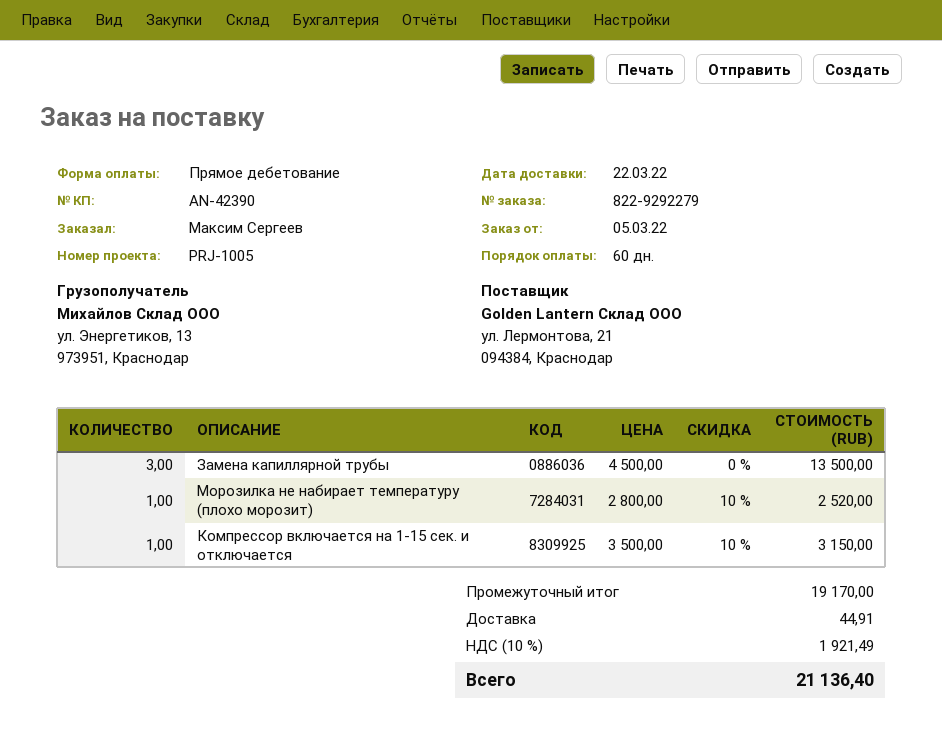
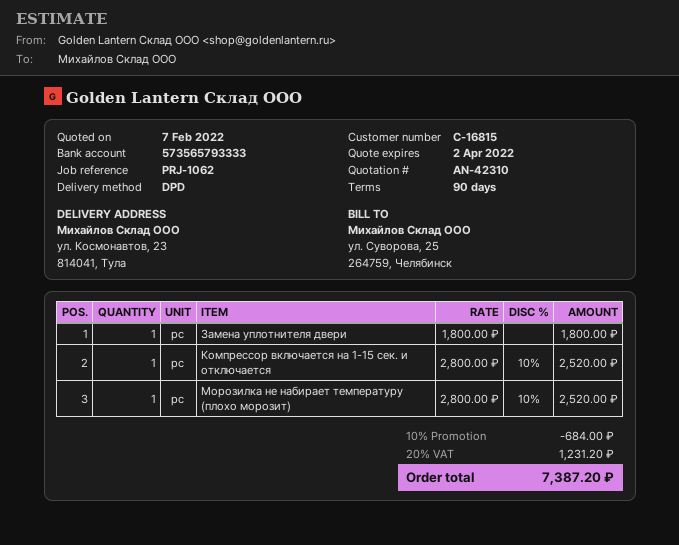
quote number: AN-42390 -> AN-42310
payment terms: 60 days -> 90 days
reference: PRJ-1005 -> PRJ-1062
ship to: ул. Энергетиков, 13, 973951, Краснодар -> ул. Космонавтов, 23, 814041, Тула
Замена капиллярной трубы: 3 x 4500.00 = 13500.00 -> none
Компрессор включается на 1-15 сек. и отключается: 1 x 3500.00 - 10% = 3150.00 -> 1 x 2800.00 - 10% = 2520.00
Замена уплотнителя двери: none -> 1 x 1800.00 = 1800.00
discount: none -> 10% = 684.00
shipping: 44.91 -> none
tax: 10% = 1921.49 -> 20% = 1231.20
total: 21136.40 -> 7387.20

